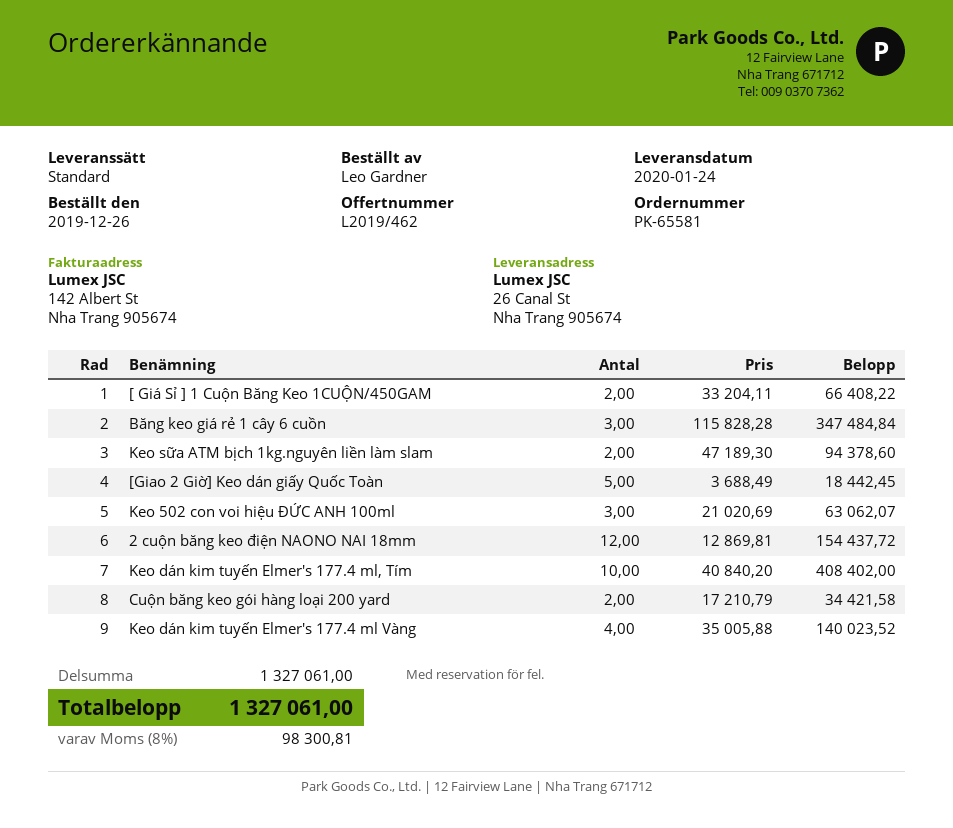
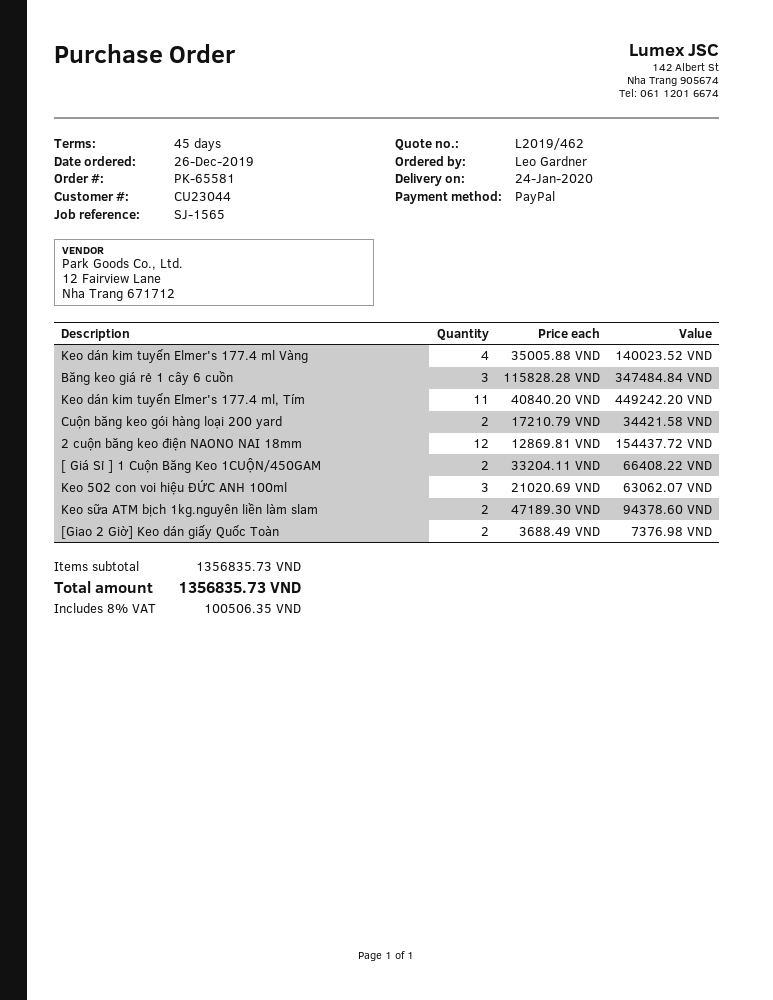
[Giao 2 Giờ] Keo dán giấy Quốc Toàn: 5 x 3688.49 = 18442.45 -> 2 x 3688.49 = 7376.98
Keo dán kim tuyến Elmer's 177.4 ml, Tím: 10 x 40840.20 = 408402.00 -> 11 x 40840.20 = 449242.20
subtotal: 1327061.00 -> 1356835.73
tax: 8% = 98300.81 -> 8% = 100506.35
total: 1327061.00 -> 1356835.73

